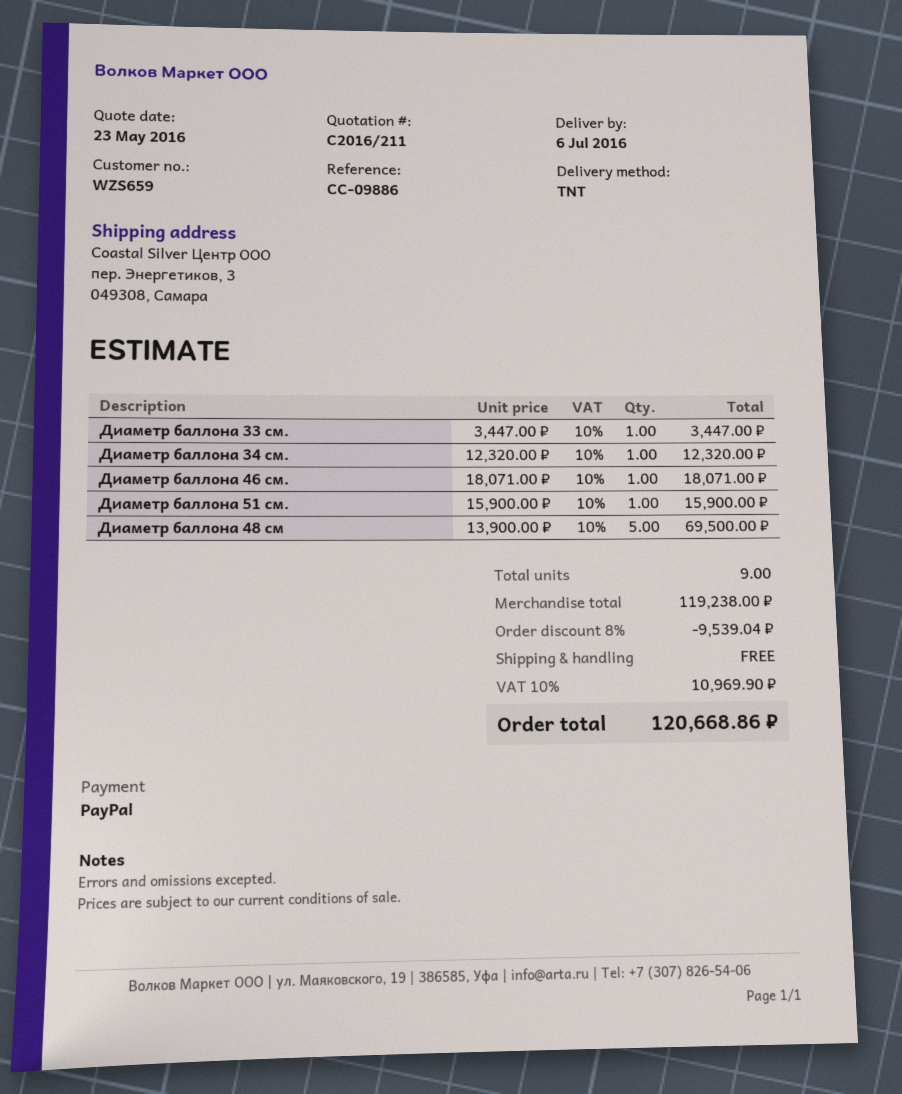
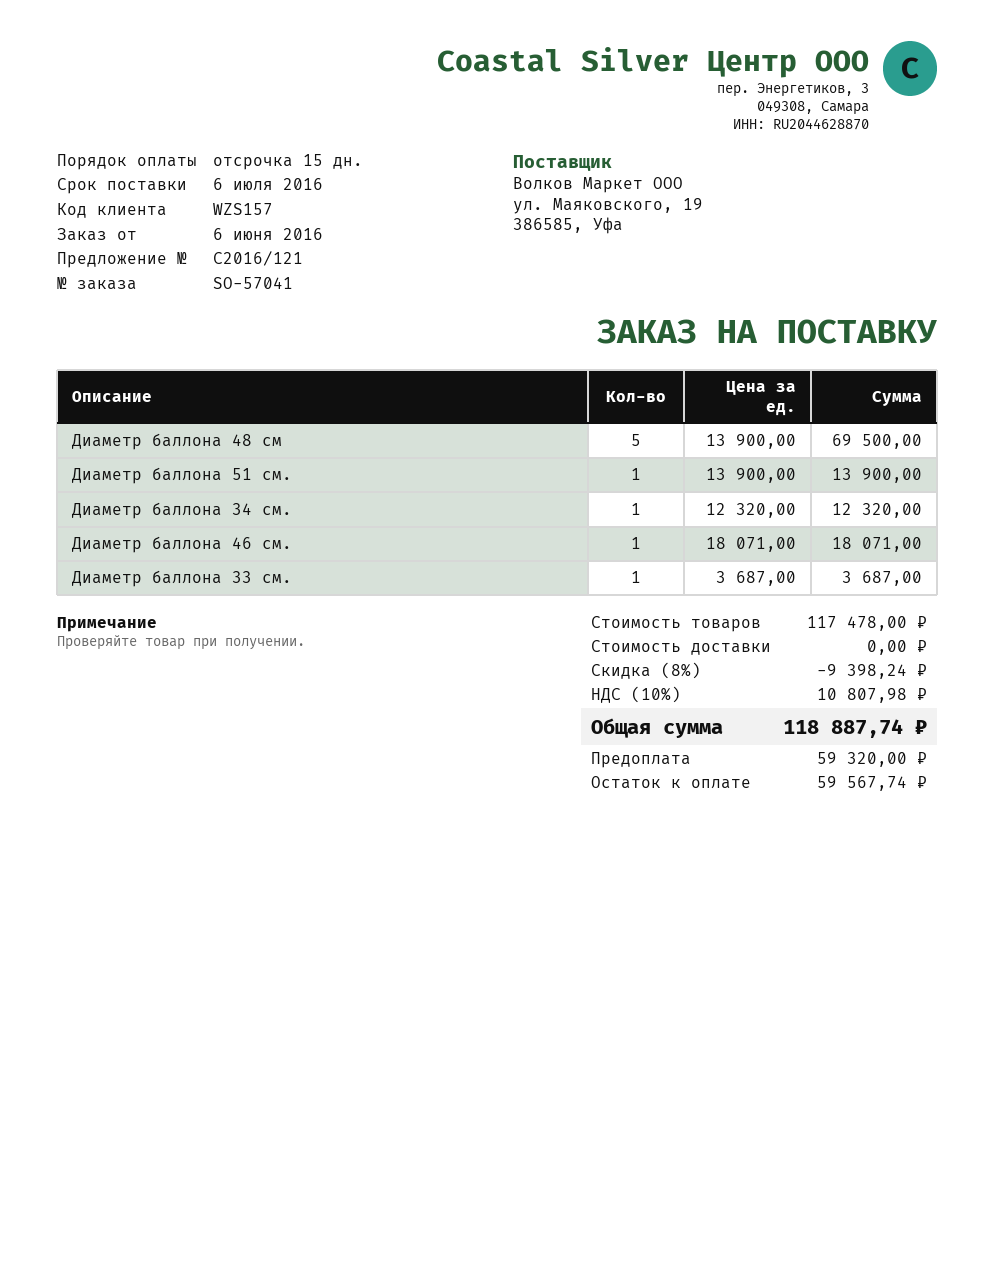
quote number: C2016/211 -> C2016/121
customer number: WZS659 -> WZS157
Диаметр баллона 33 см.: 1 x 3447.00 = 3447.00 -> 1 x 3687.00 = 3687.00
Диаметр баллона 51 см.: 1 x 15900.00 = 15900.00 -> 1 x 13900.00 = 13900.00
subtotal: 119238.00 -> 117478.00
discount: 8% = 9539.04 -> 8% = 9398.24
tax: 10% = 10969.90 -> 10% = 10807.98
total: 120668.86 -> 118887.74

